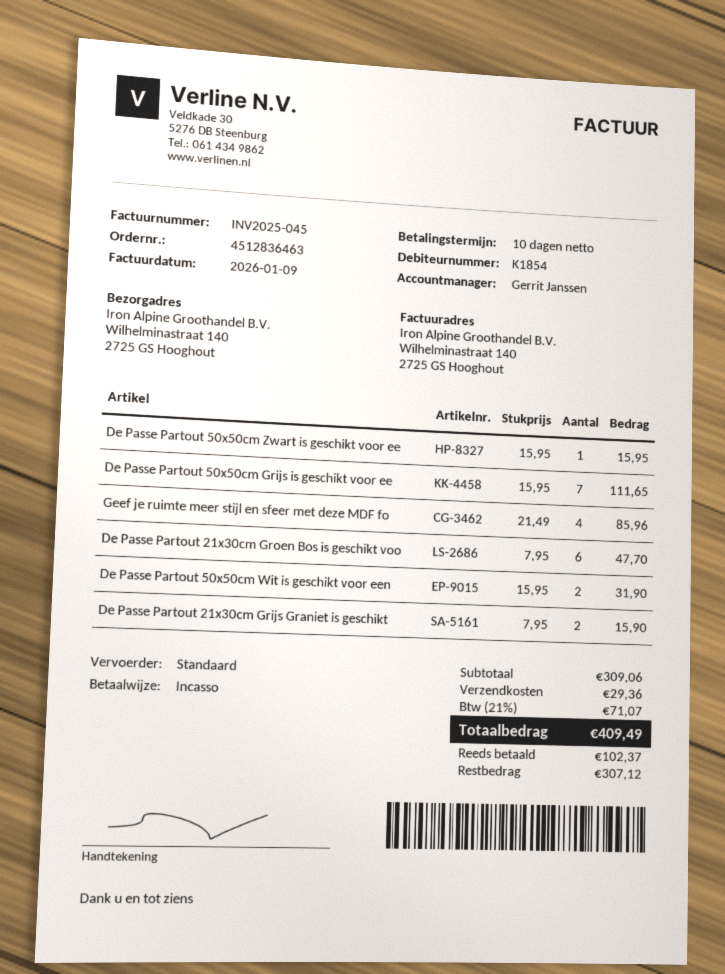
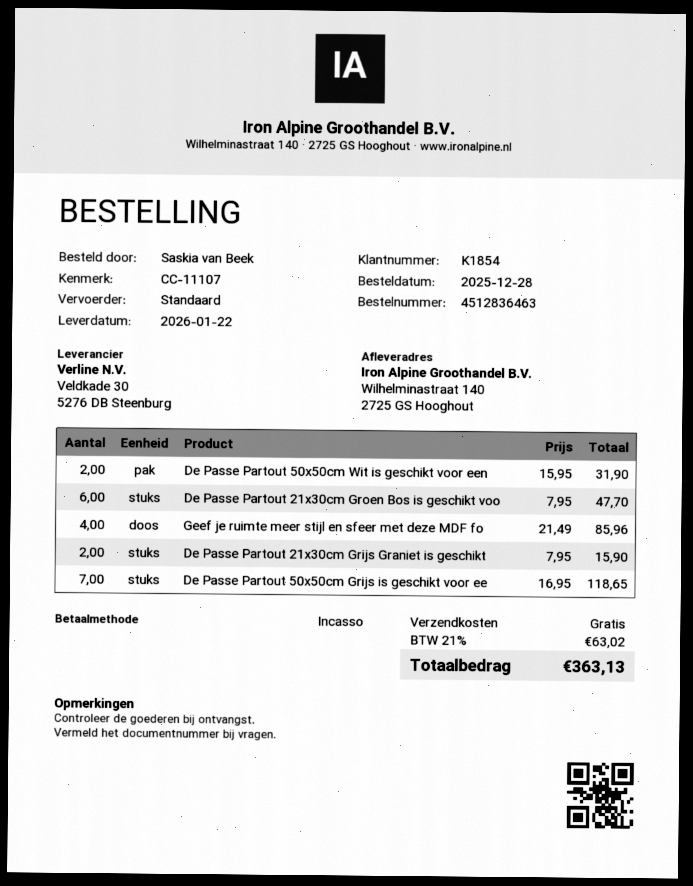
De Passe Partout 50x50cm Zwart is geschikt voor ee: 1 x 15.95 = 15.95 -> none
De Passe Partout 50x50cm Grijs is geschikt voor ee: 7 x 15.95 = 111.65 -> 7 x 16.95 = 118.65
shipping: 29.36 -> 0.00
tax: 21% = 71.07 -> 21% = 63.02
total: 409.49 -> 363.13

